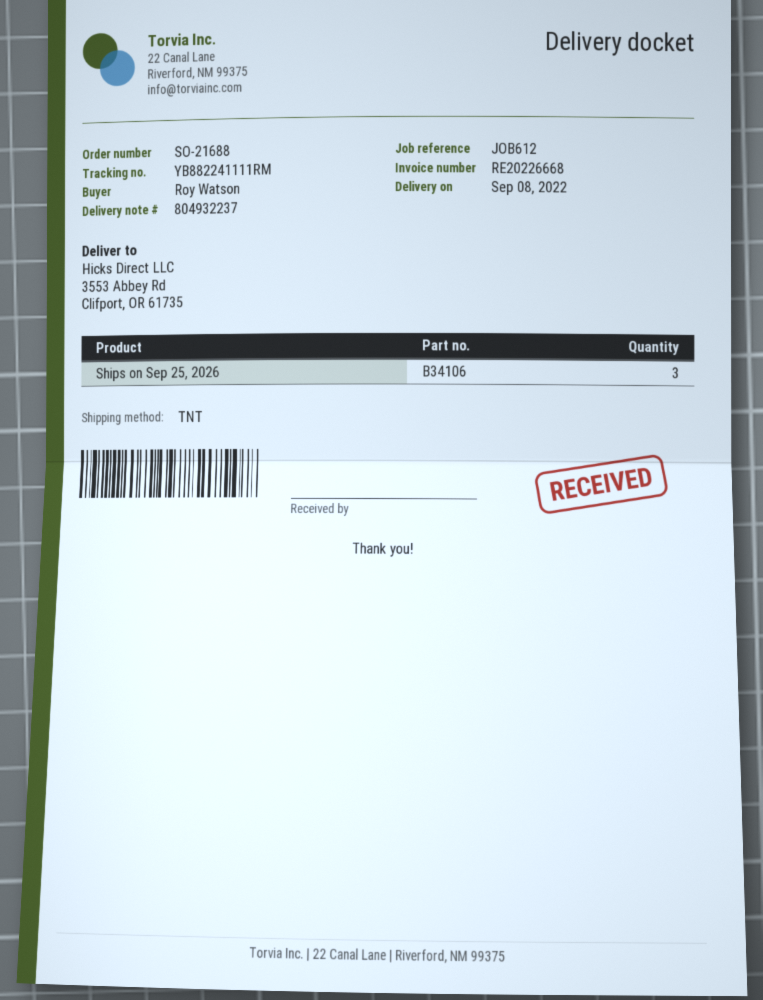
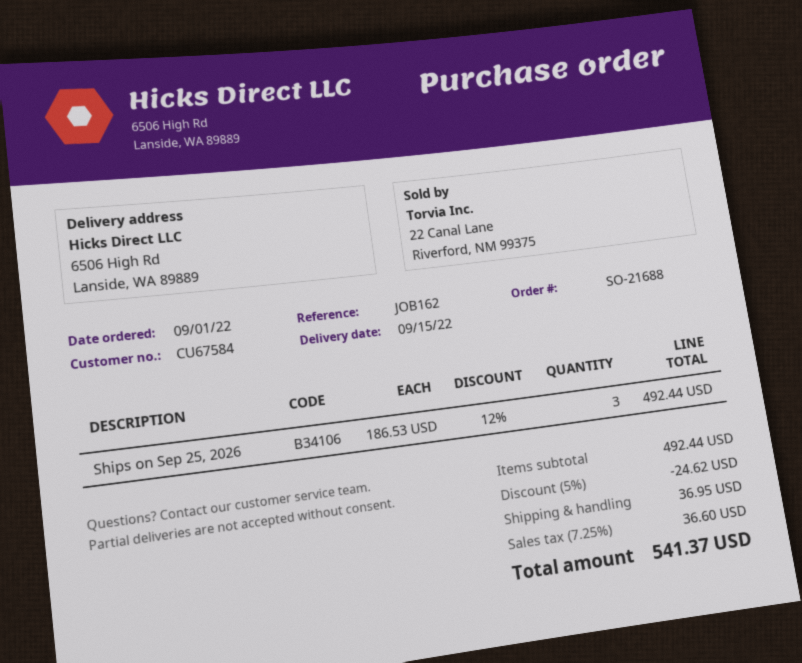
delivery date: 2022-09-08 -> 2022-09-15
reference: JOB612 -> JOB162
ship to: 3553 Abbey Rd, Clifport, OR 61735 -> 6506 High Rd, Lanside, WA 89889

